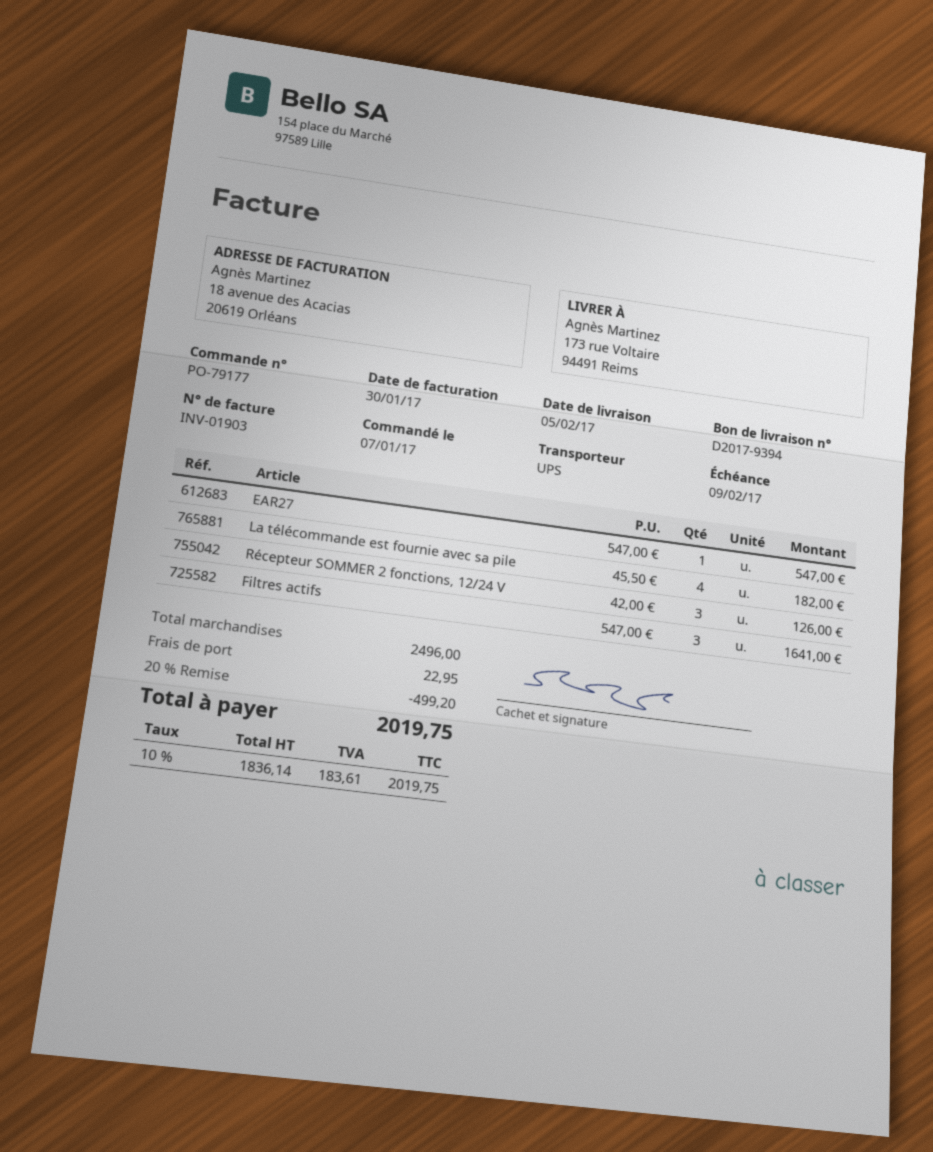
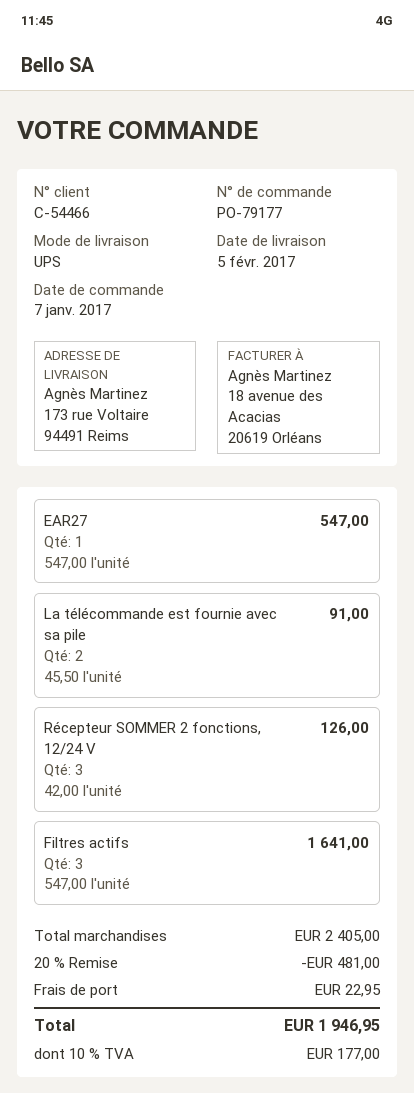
La télécommande est fournie avec sa pile: 4 x 45.50 = 182.00 -> 2 x 45.50 = 91.00
subtotal: 2496.00 -> 2405.00
discount: 20% = 499.20 -> 20% = 481.00
tax: 10% = 183.61 -> 10% = 177.00
total: 2019.75 -> 1946.95

